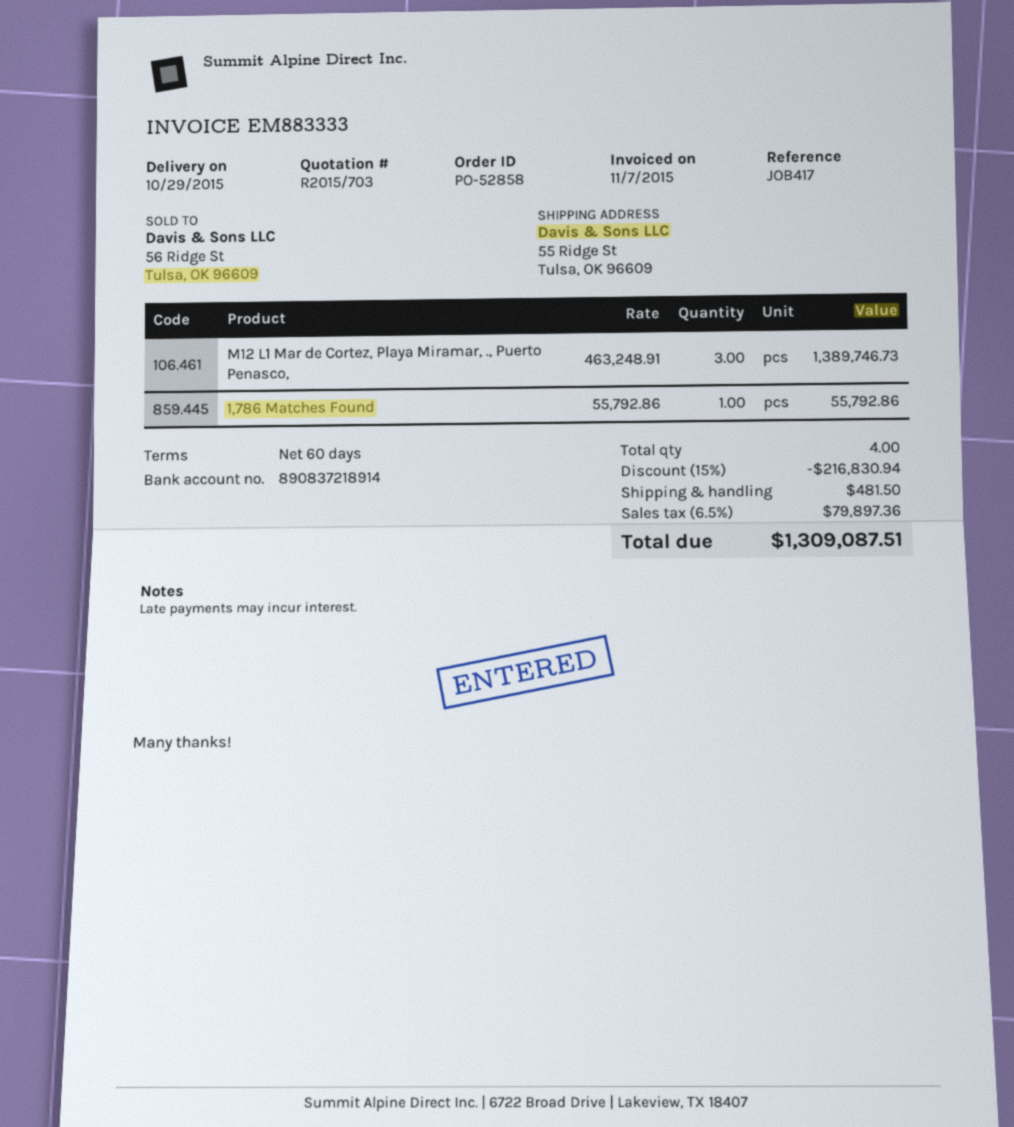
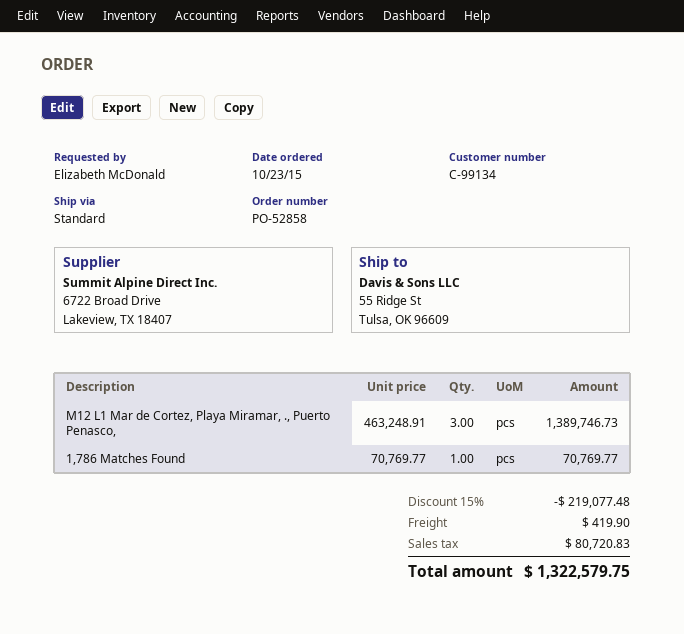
1,786 Matches Found: 1 x 55792.86 = 55792.86 -> 1 x 70769.77 = 70769.77
discount: 15% = 216830.94 -> 15% = 219077.48
shipping: 481.50 -> 419.90
tax: 79897.36 -> 80720.83
total: 1309087.51 -> 1322579.75

